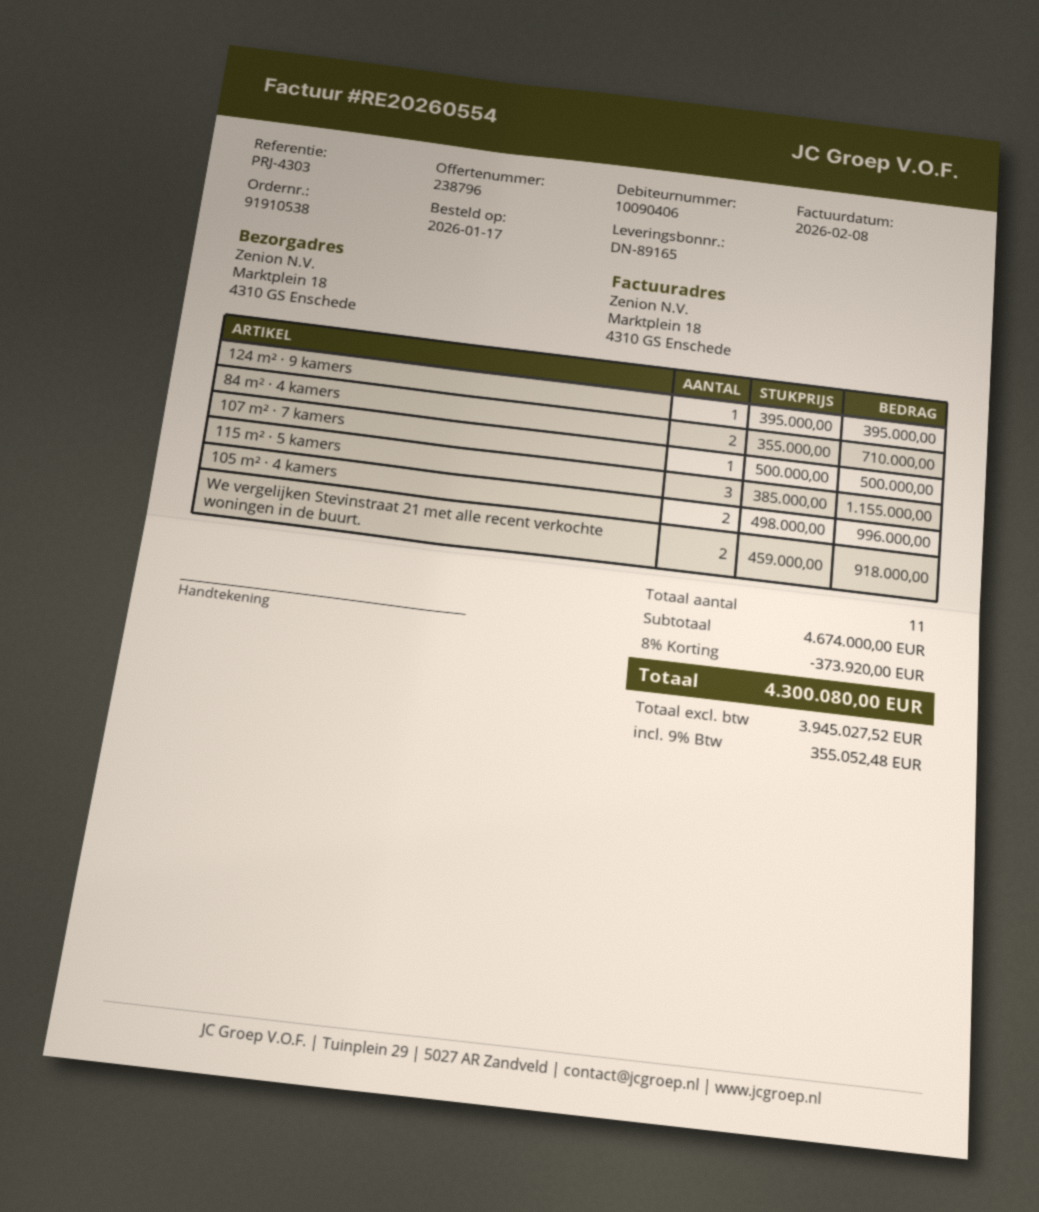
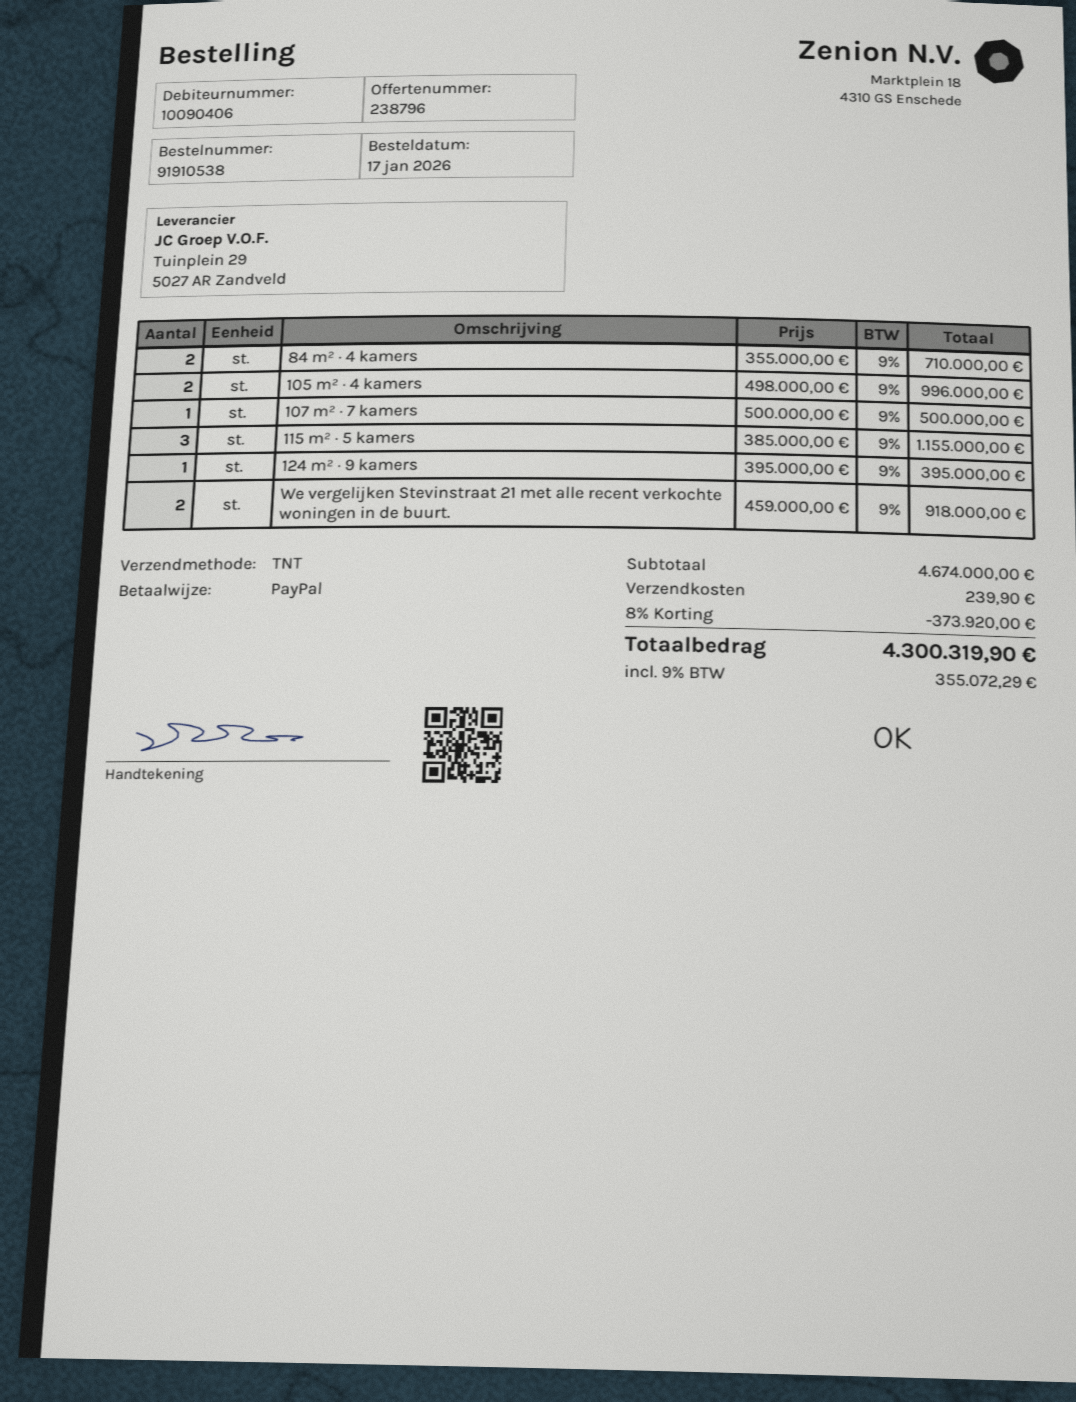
shipping: none -> 239.90
tax: 9% = 355052.48 -> 9% = 355072.29
total: 4300080.00 -> 4300319.90

